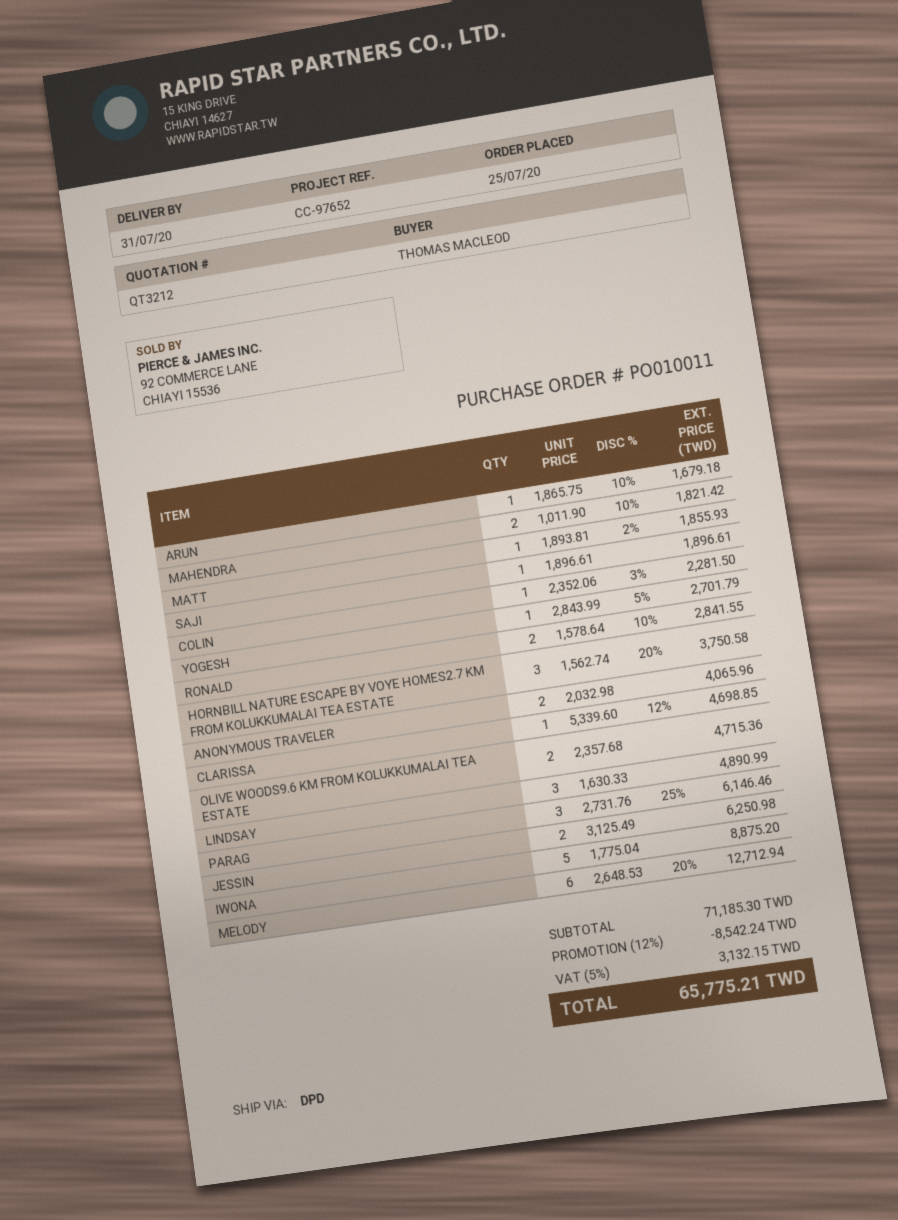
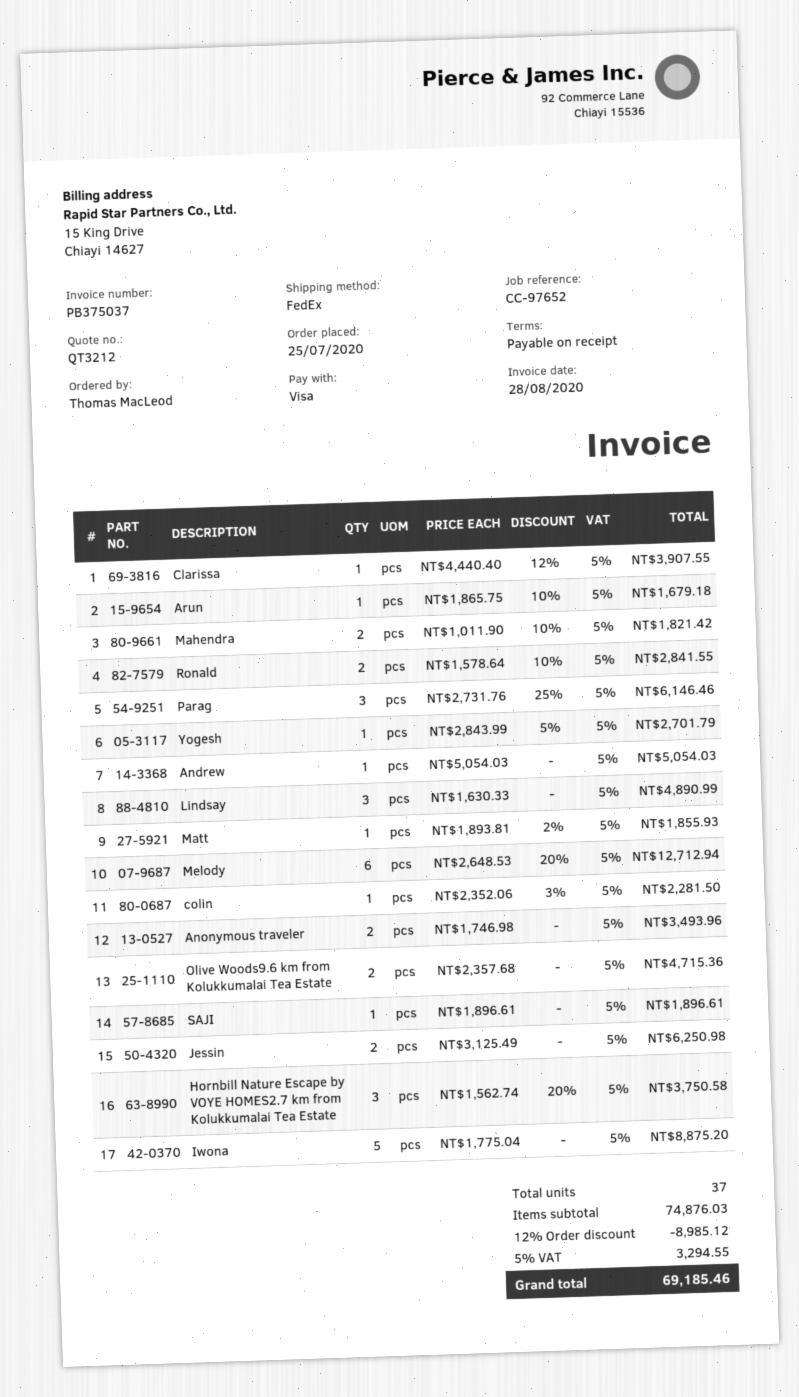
shipping method: DPD -> FedEx
ANONYMOUS TRAVELER: 2 x 2032.98 = 4065.96 -> 2 x 1746.98 = 3493.96
CLARISSA: 1 x 5339.60 - 12% = 4698.85 -> 1 x 4440.40 - 12% = 3907.55
Andrew: none -> 1 x 5054.03 = 5054.03
subtotal: 71185.30 -> 74876.03
discount: 12% = 8542.24 -> 12% = 8985.12
tax: 5% = 3132.15 -> 5% = 3294.55
total: 65775.21 -> 69185.46

